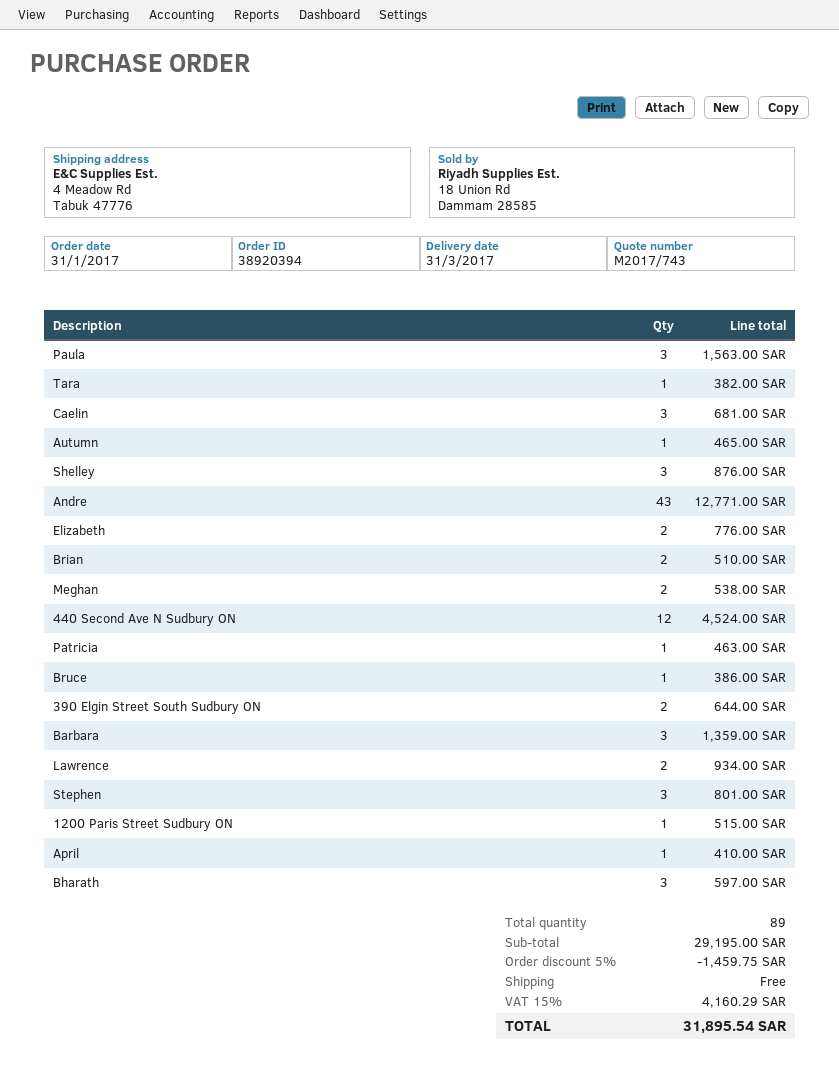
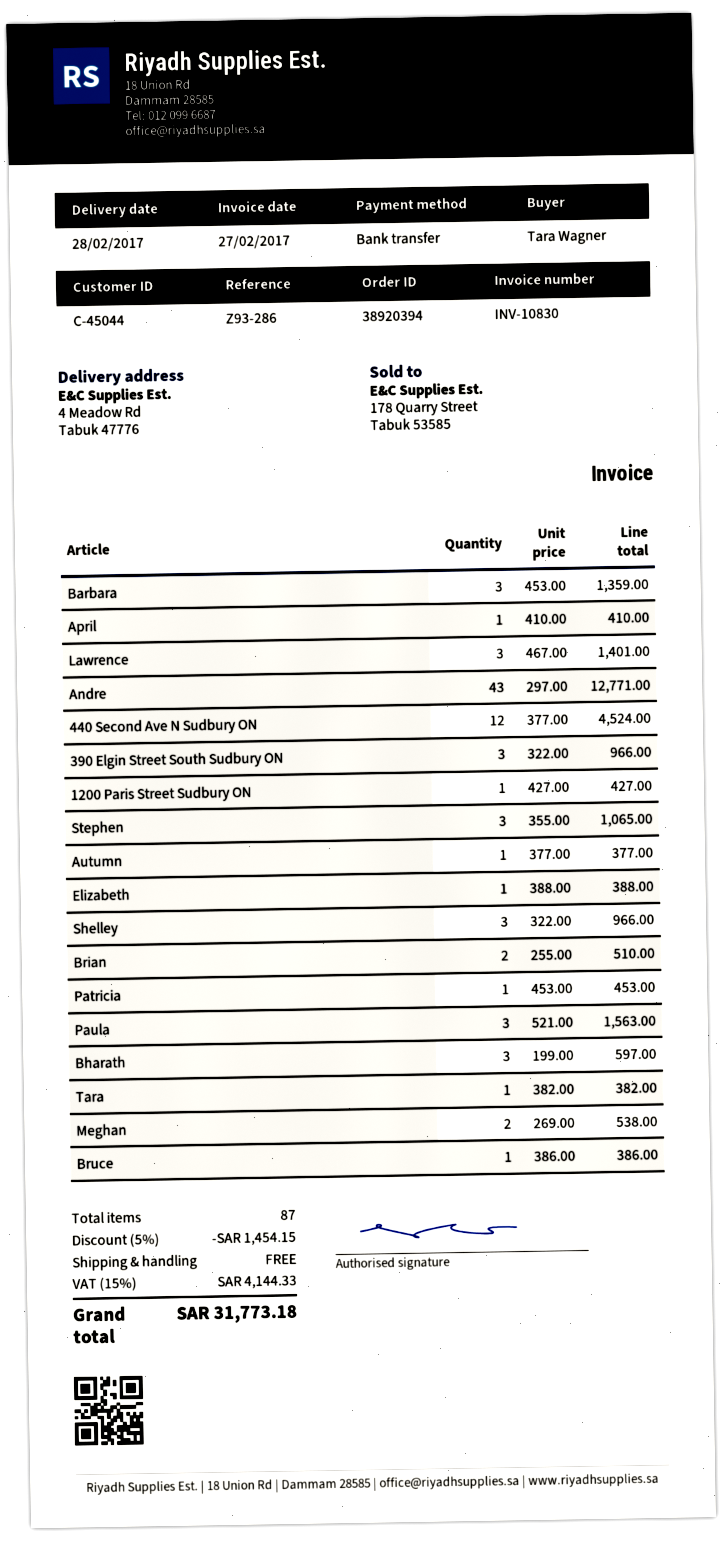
delivery date: 2017-03-31 -> 2017-02-28
Caelin: 3 for 681.00 -> none
Autumn: 1 for 465.00 -> 1 for 377.00
Shelley: 3 for 876.00 -> 3 for 966.00
Elizabeth: 2 for 776.00 -> 1 for 388.00
Patricia: 1 for 463.00 -> 1 for 453.00
390 Elgin Street South Sudbury ON: 2 for 644.00 -> 3 for 966.00
Lawrence: 2 for 934.00 -> 3 for 1401.00
Stephen: 3 for 801.00 -> 3 for 1065.00
1200 Paris Street Sudbury ON: 1 for 515.00 -> 1 for 427.00
total quantity: 89 -> 87
discount: 5% = 1459.75 -> 5% = 1454.15
tax: 15% = 4160.29 -> 15% = 4144.33
total: 31895.54 -> 31773.18

